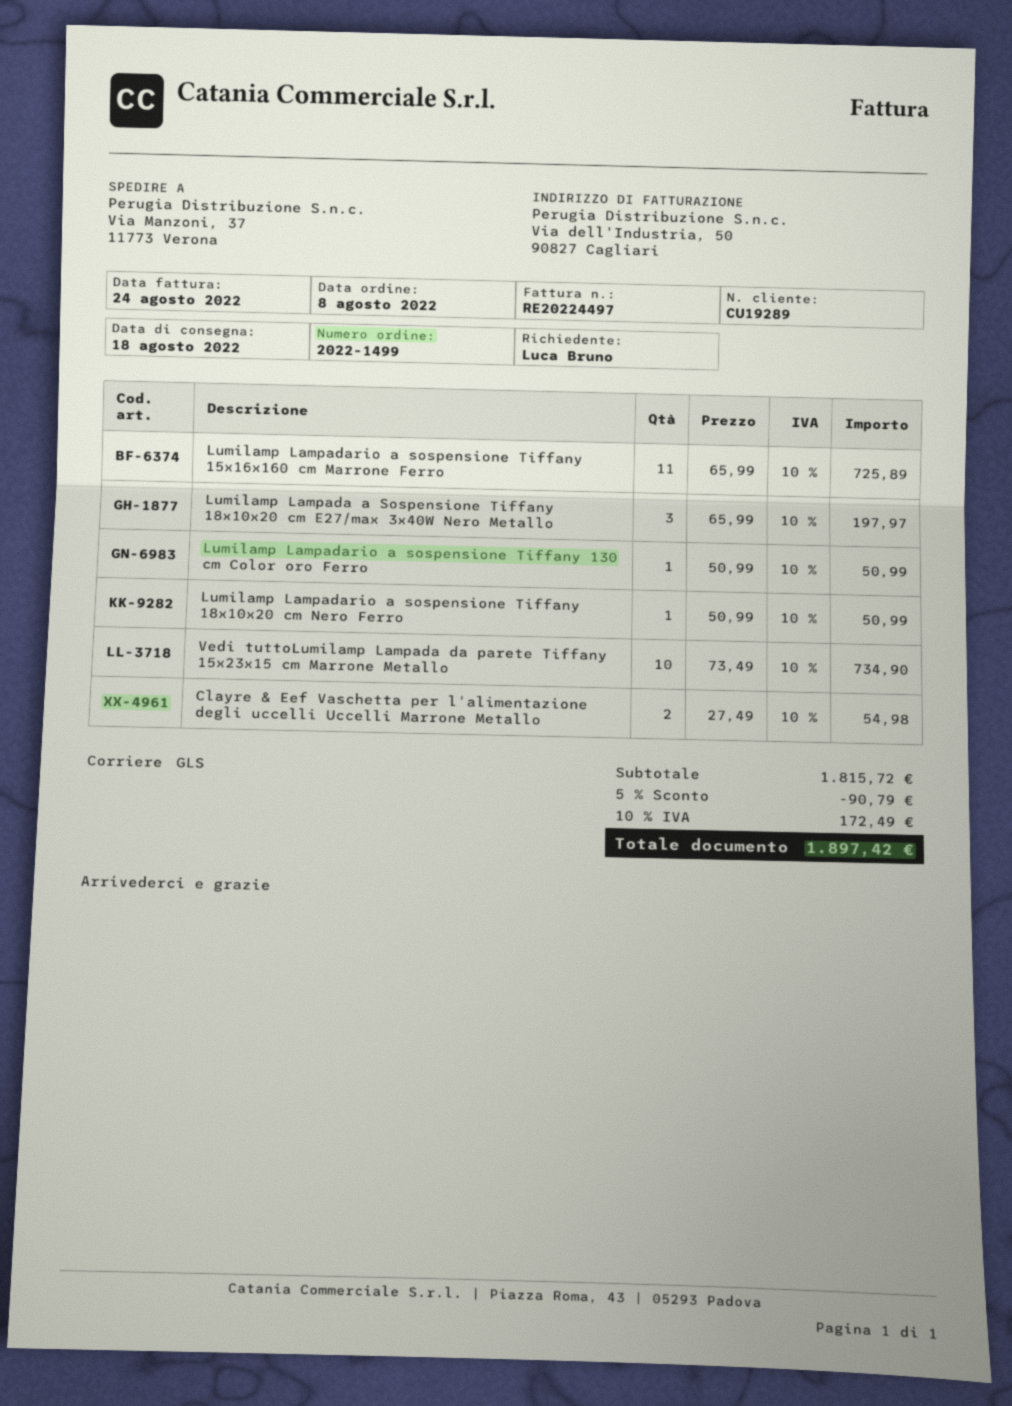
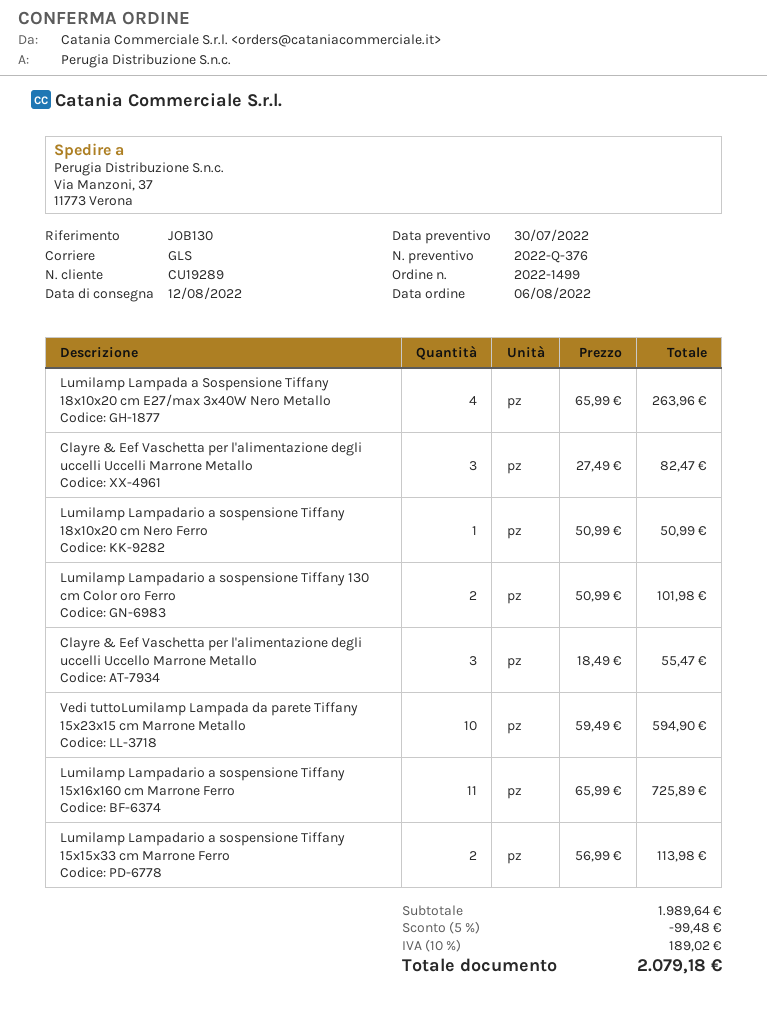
order date: 2022-08-08 -> 2022-08-06
delivery date: 2022-08-18 -> 2022-08-12
Lumilamp Lampada a Sospensione Tiffany 18x10x20 cm E27/max 3x40W Nero Metallo: 3 x 65.99 = 197.97 -> 4 x 65.99 = 263.96
Lumilamp Lampadario a sospensione Tiffany 130 cm Color oro Ferro: 1 x 50.99 = 50.99 -> 2 x 50.99 = 101.98
Vedi tuttoLumilamp Lampada da parete Tiffany 15x23x15 cm Marrone Metallo: 10 x 73.49 = 734.90 -> 10 x 59.49 = 594.90
Clayre & Eef Vaschetta per l'alimentazione degli uccelli Uccelli Marrone Metallo: 2 x 27.49 = 54.98 -> 3 x 27.49 = 82.47
Clayre & Eef Vaschetta per l'alimentazione degli uccelli Uccello Marrone Metallo: none -> 3 x 18.49 = 55.47
Lumilamp Lampadario a sospensione Tiffany 15x15x33 cm Marrone Ferro: none -> 2 x 56.99 = 113.98
subtotal: 1815.72 -> 1989.64
discount: 5% = 90.79 -> 5% = 99.48
tax: 10% = 172.49 -> 10% = 189.02
total: 1897.42 -> 2079.18

